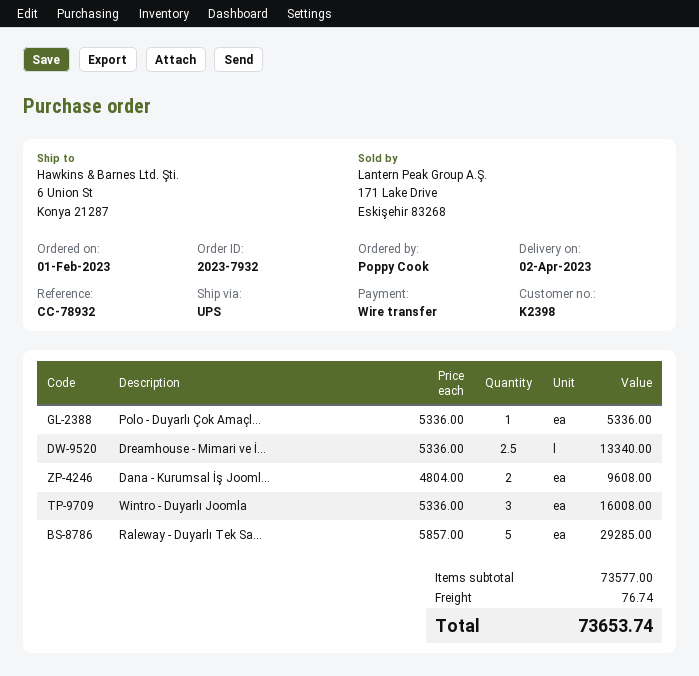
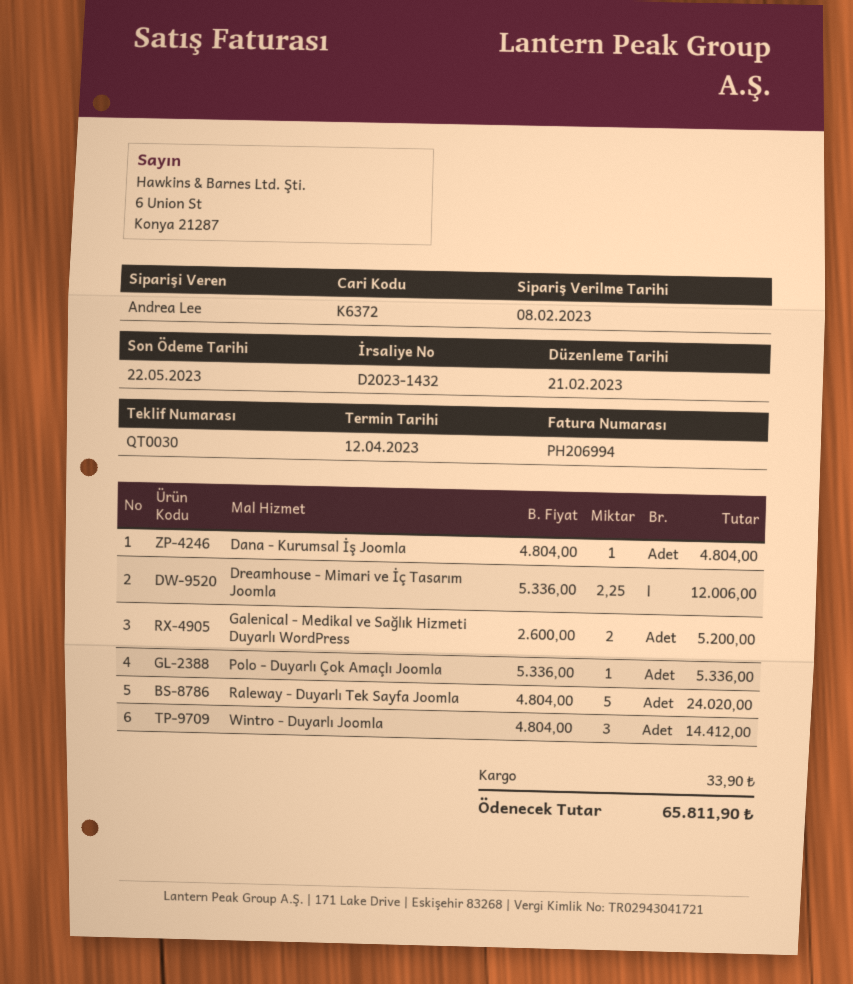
order date: 2023-02-01 -> 2023-02-08
delivery date: 2023-04-02 -> 2023-04-12
customer number: K2398 -> K6372
ordered by: Poppy Cook -> Andrea Lee
Dreamhouse - Mimari ve İ...: 2.5 x 5336.00 = 13340.00 -> 2.25 x 5336.00 = 12006.00
Dana - Kurumsal İş Jooml...: 2 x 4804.00 = 9608.00 -> 1 x 4804.00 = 4804.00
Wintro - Duyarlı Joomla: 3 x 5336.00 = 16008.00 -> 3 x 4804.00 = 14412.00
Raleway - Duyarlı Tek Sa...: 5 x 5857.00 = 29285.00 -> 5 x 4804.00 = 24020.00
Galenical - Medikal ve Sağlık Hizmeti Duyarlı WordPress: none -> 2 x 2600.00 = 5200.00
shipping: 76.74 -> 33.90
total: 73653.74 -> 65811.90

